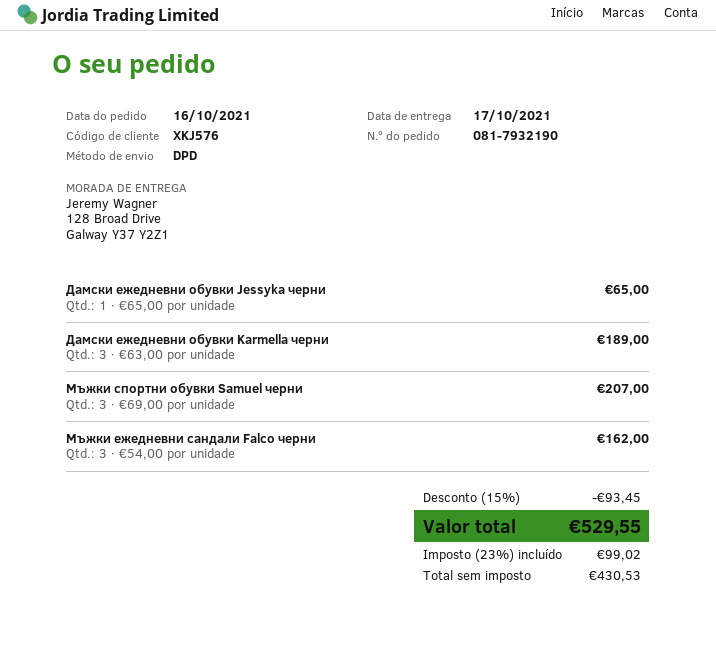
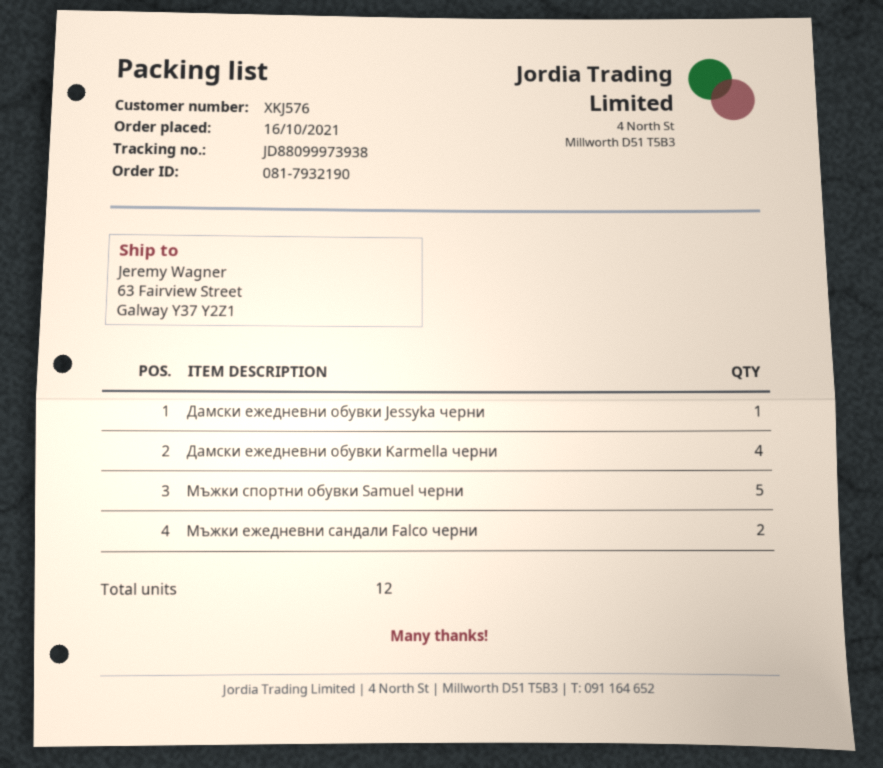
ship to: 128 Broad Drive, Galway Y37 Y2Z1 -> 63 Fairview Street, Galway Y37 Y2Z1
Дамски ежедневни обувки Karmella черни: 3 -> 4
Мъжки спортни обувки Samuel черни: 3 -> 5
Мъжки ежедневни сандали Falco черни: 3 -> 2

